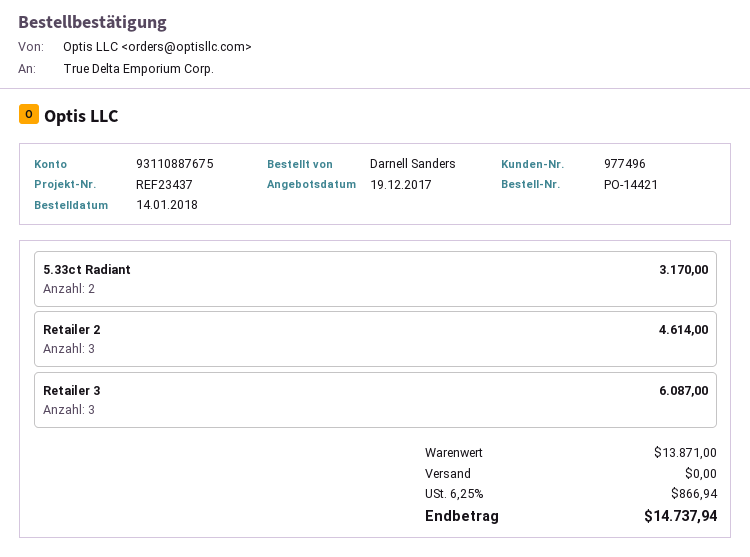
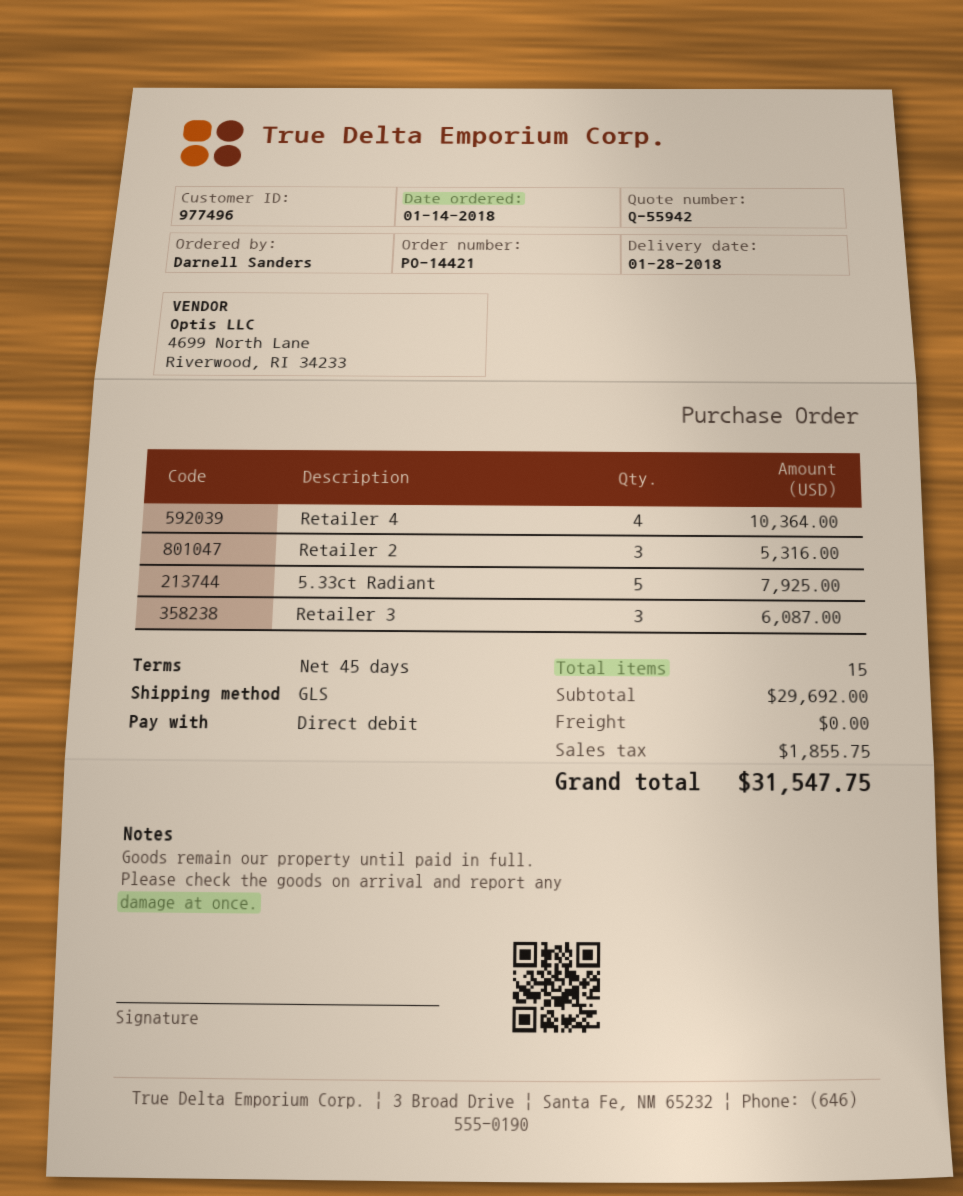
5.33ct Radiant: 2 for 3170.00 -> 5 for 7925.00
Retailer 2: 3 for 4614.00 -> 3 for 5316.00
Retailer 4: none -> 4 for 10364.00
subtotal: 13871.00 -> 29692.00
tax: 866.94 -> 1855.75
total: 14737.94 -> 31547.75

